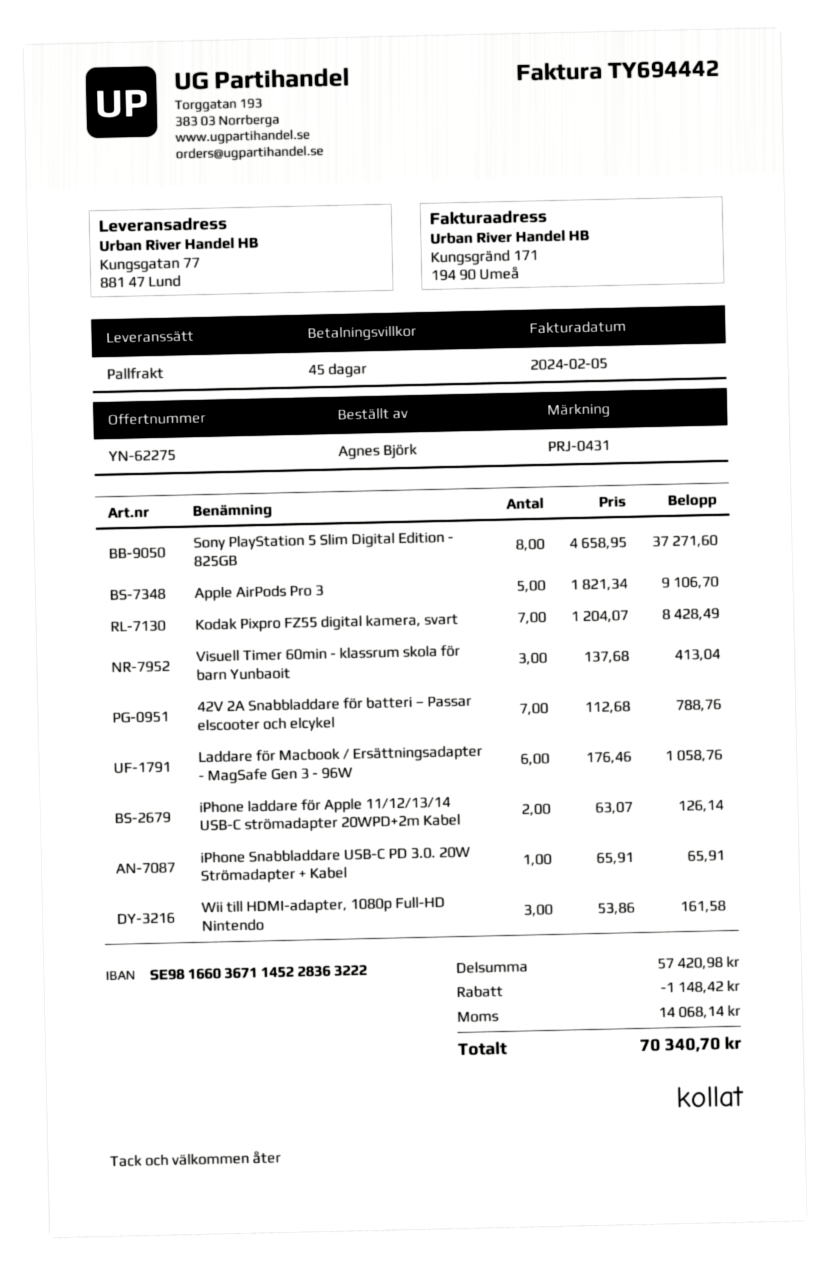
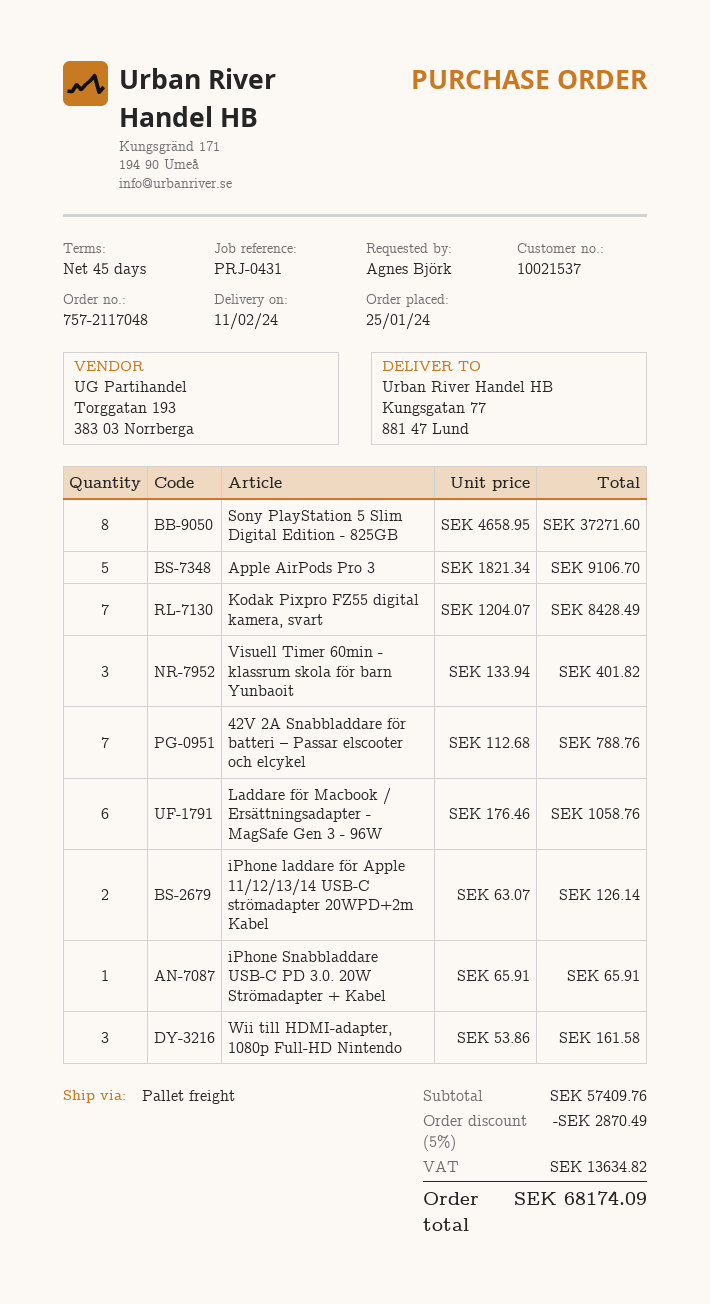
Visuell Timer 60min - klassrum skola för barn Yunbaoit: 3 x 137.68 = 413.04 -> 3 x 133.94 = 401.82
subtotal: 57420.98 -> 57409.76
discount: 1148.42 -> 2870.49
tax: 14068.14 -> 13634.82
total: 70340.70 -> 68174.09

